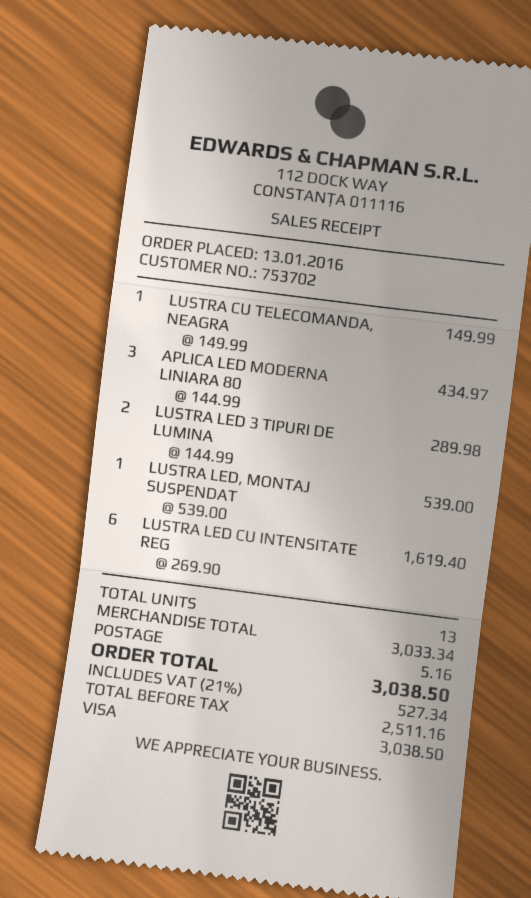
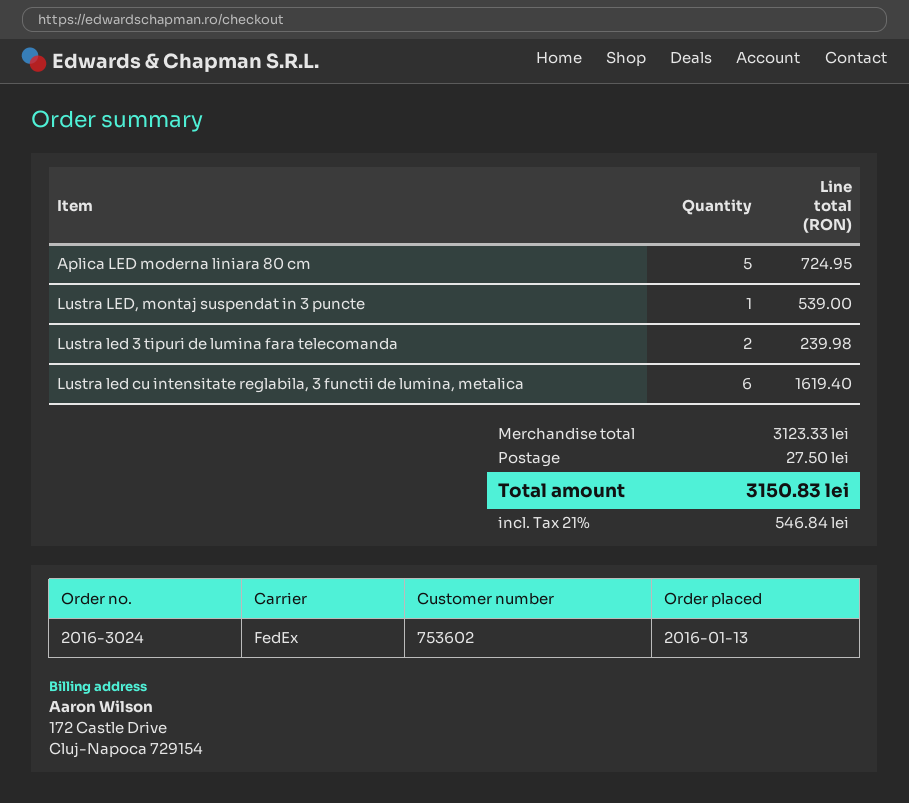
customer number: 753702 -> 753602
LUSTRA CU TELECOMANDA, NEAGRA: 1 for 149.99 -> none
APLICA LED MODERNA LINIARA 80: 3 for 434.97 -> 5 for 724.95
LUSTRA LED 3 TIPURI DE LUMINA: 2 for 289.98 -> 2 for 239.98
subtotal: 3033.34 -> 3123.33
shipping: 5.16 -> 27.50
tax: 21% = 527.34 -> 21% = 546.84
total: 3038.50 -> 3150.83

